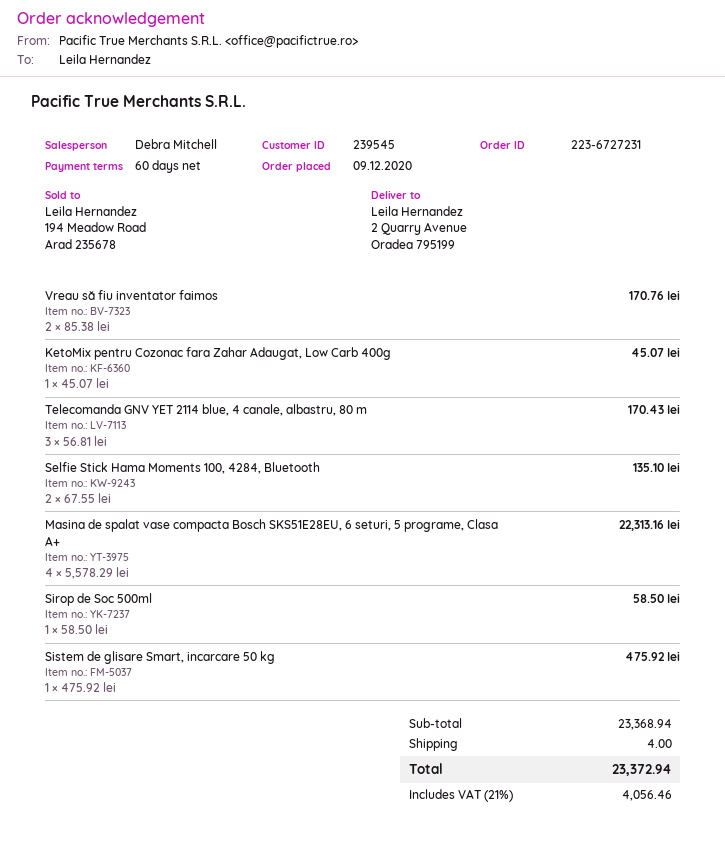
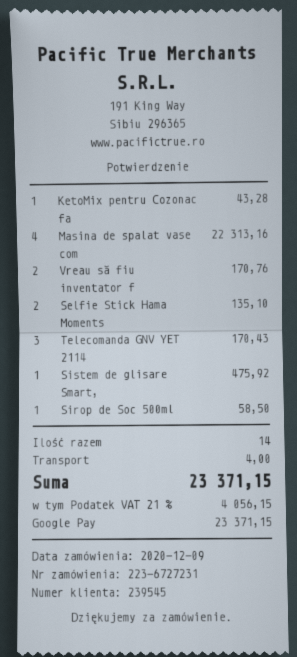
KetoMix pentru Cozonac fara Zahar Adaugat, Low Carb 400g: 1 for 45.07 -> 1 for 43.28
tax: 21% = 4056.46 -> 21% = 4056.15
total: 23372.94 -> 23371.15

